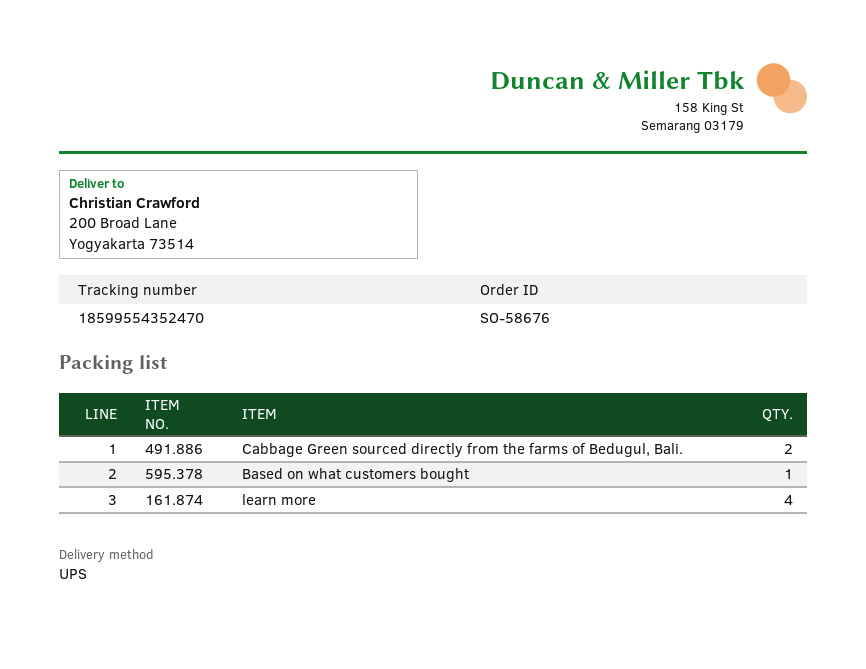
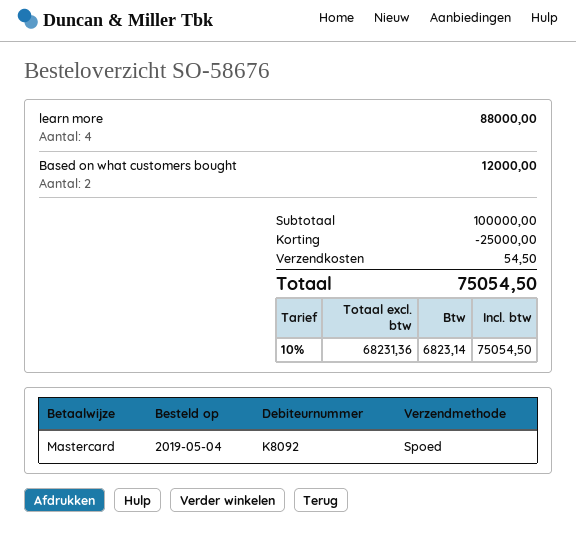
shipping method: UPS -> express
Cabbage Green sourced directly from the farms of Bedugul, Bali.: 2 -> none
Based on what customers bought: 1 -> 2

